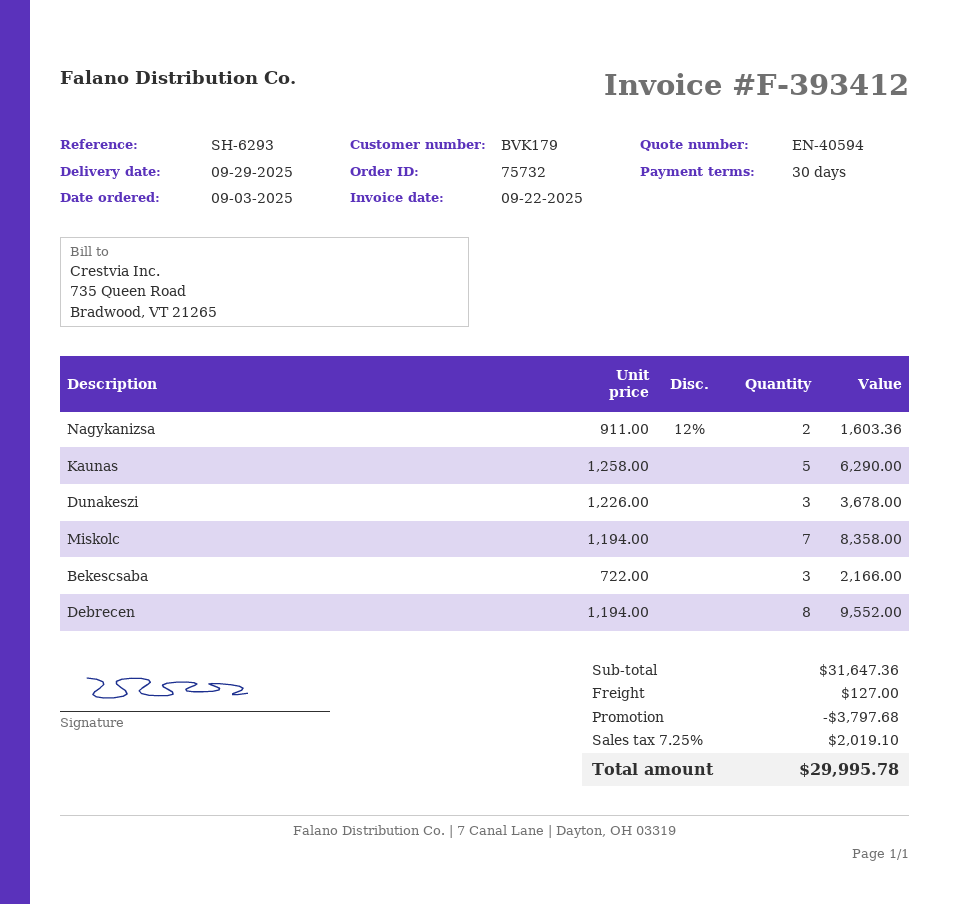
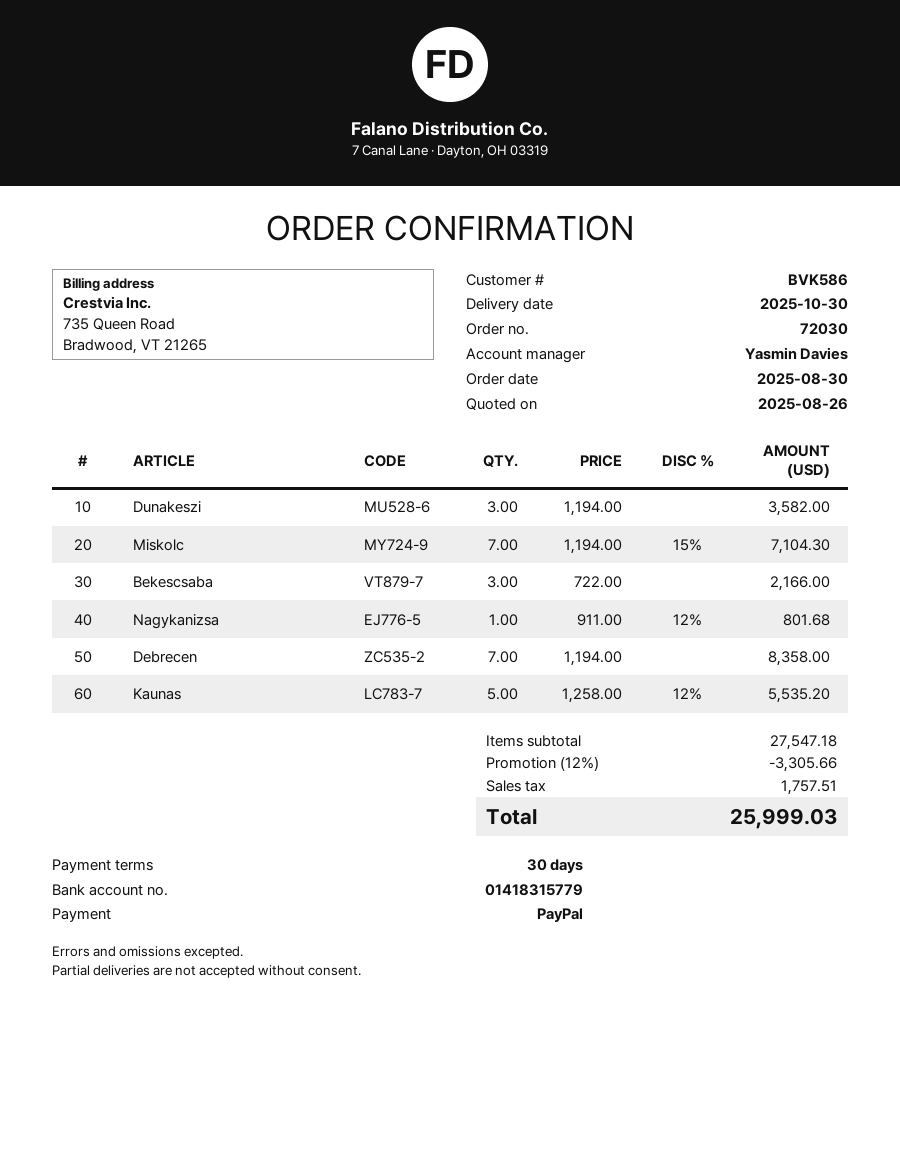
order number: 75732 -> 72030
order date: 2025-09-03 -> 2025-08-30
delivery date: 2025-09-29 -> 2025-10-30
customer number: BVK179 -> BVK586
Nagykanizsa: 2 x 911.00 - 12% = 1603.36 -> 1 x 911.00 - 12% = 801.68
Kaunas: 5 x 1258.00 = 6290.00 -> 5 x 1258.00 - 12% = 5535.20
Dunakeszi: 3 x 1226.00 = 3678.00 -> 3 x 1194.00 = 3582.00
Miskolc: 7 x 1194.00 = 8358.00 -> 7 x 1194.00 - 15% = 7104.30
Debrecen: 8 x 1194.00 = 9552.00 -> 7 x 1194.00 = 8358.00
subtotal: 31647.36 -> 27547.18
discount: 3797.68 -> 3305.66
shipping: 127.00 -> none
tax: 2019.10 -> 1757.51
total: 29995.78 -> 25999.03

